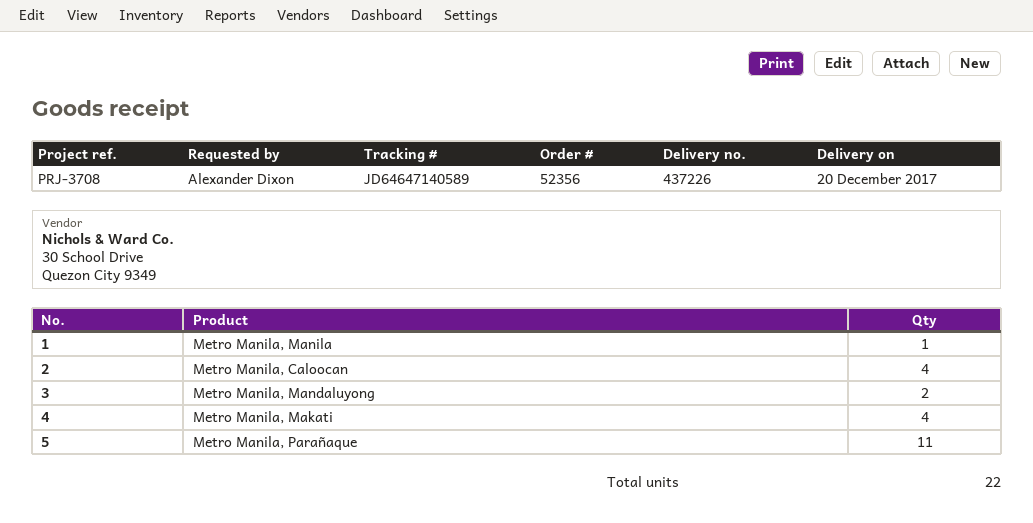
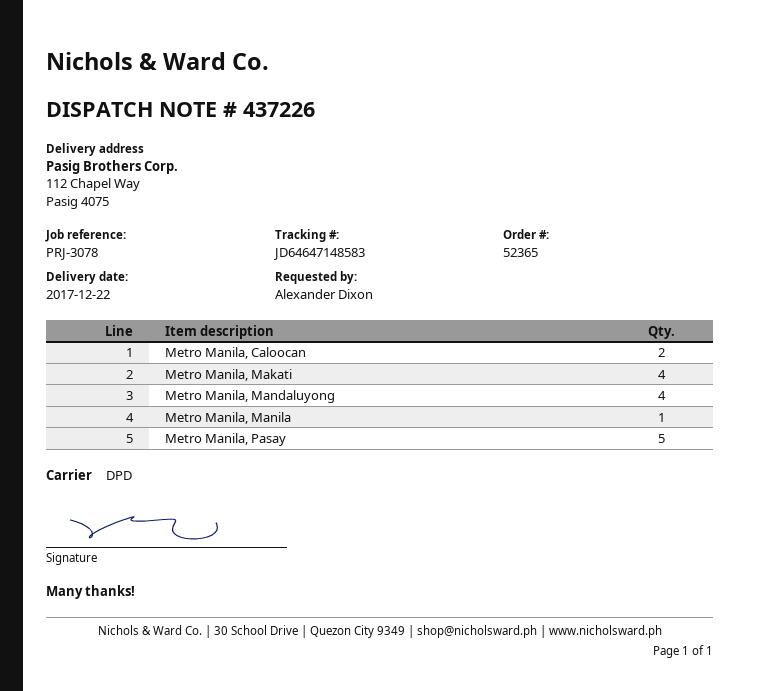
order number: 52356 -> 52365
delivery date: 2017-12-20 -> 2017-12-22
reference: PRJ-3708 -> PRJ-3078
tracking number: JD64647140589 -> JD64647148583
Metro Manila, Caloocan: 4 -> 2
Metro Manila, Mandaluyong: 2 -> 4
Metro Manila, Parañaque: 11 -> none
Metro Manila, Pasay: none -> 5

